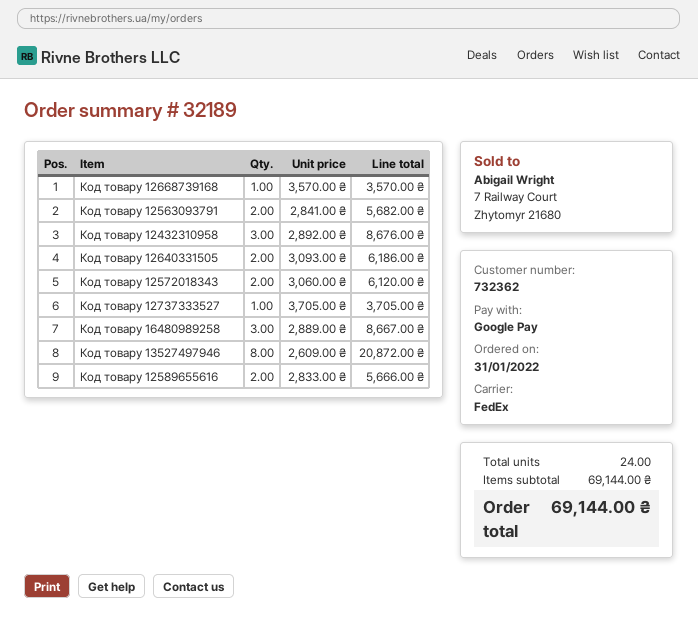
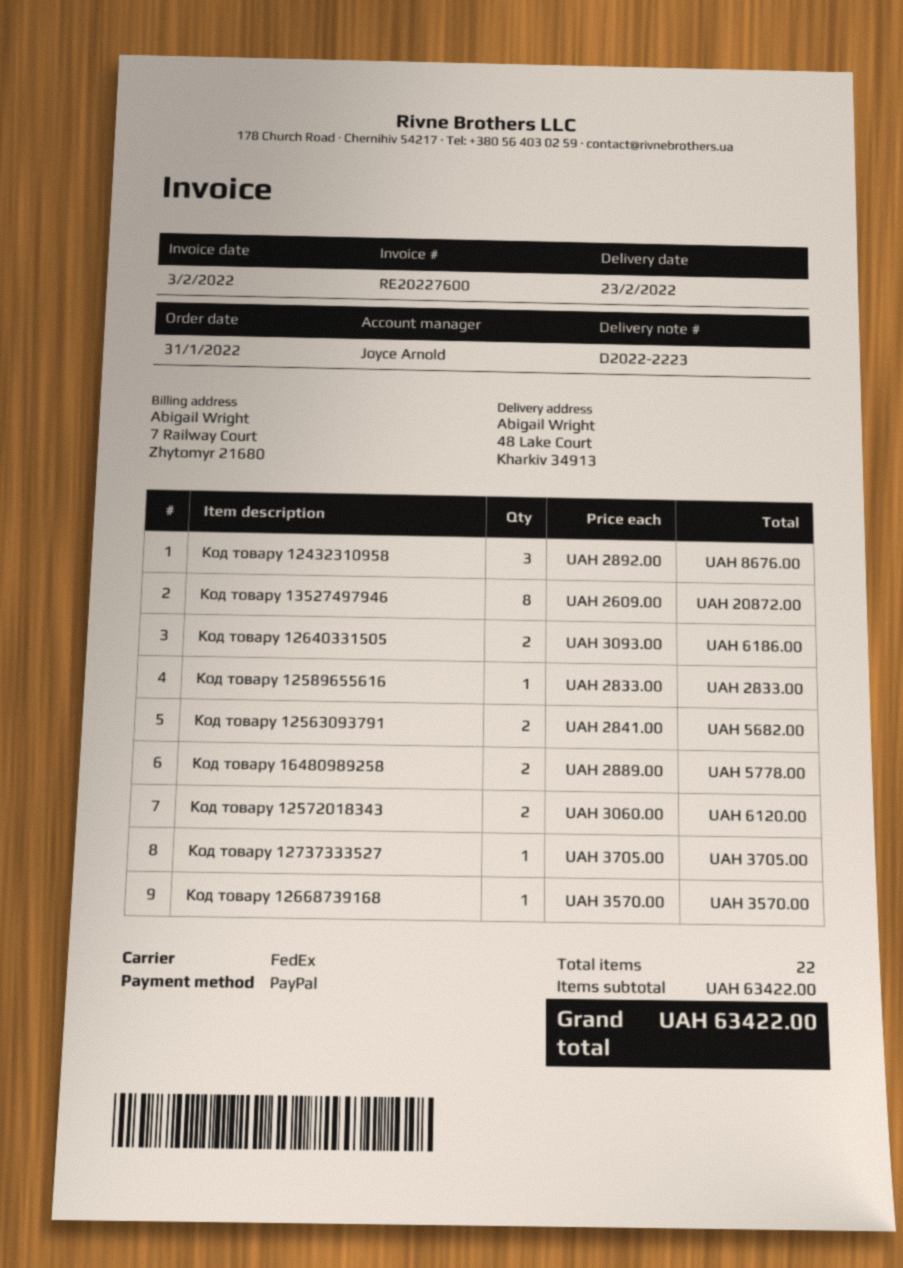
payment method: Google Pay -> PayPal
Код товару 16480989258: 3 x 2889.00 = 8667.00 -> 2 x 2889.00 = 5778.00
Код товару 12589655616: 2 x 2833.00 = 5666.00 -> 1 x 2833.00 = 2833.00
total quantity: 24 -> 22
subtotal: 69144.00 -> 63422.00
total: 69144.00 -> 63422.00

